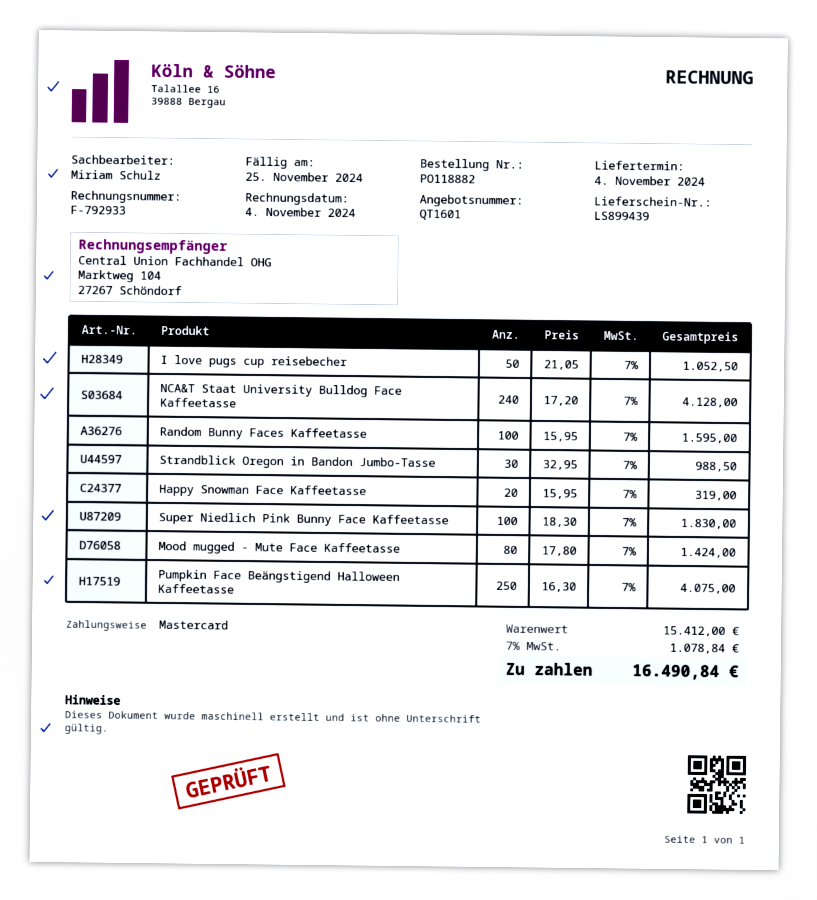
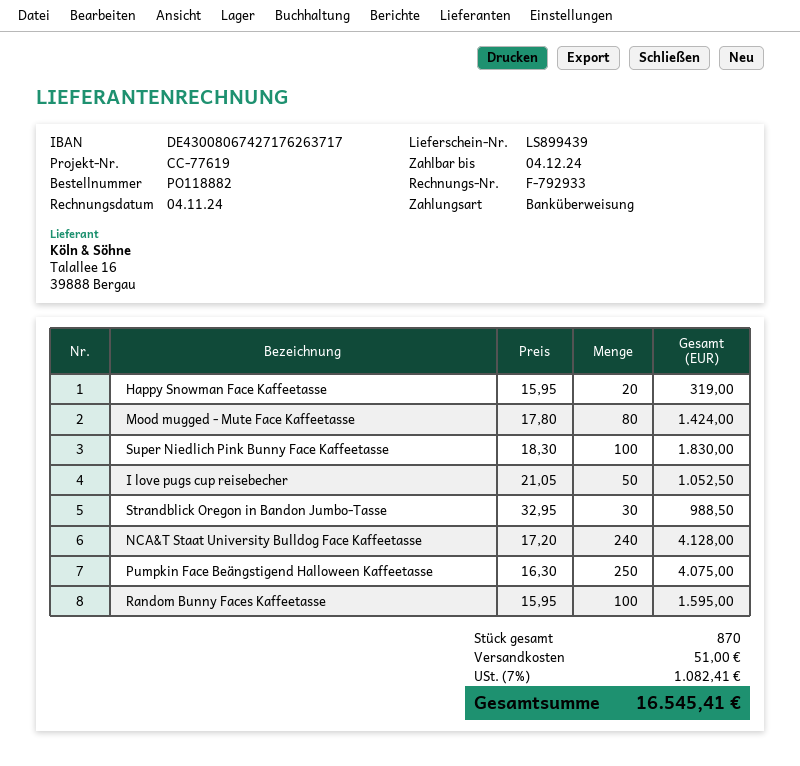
due date: 2024-11-25 -> 2024-12-04
payment method: Mastercard -> bank transfer
shipping: none -> 51.00
tax: 7% = 1078.84 -> 7% = 1082.41
total: 16490.84 -> 16545.41

